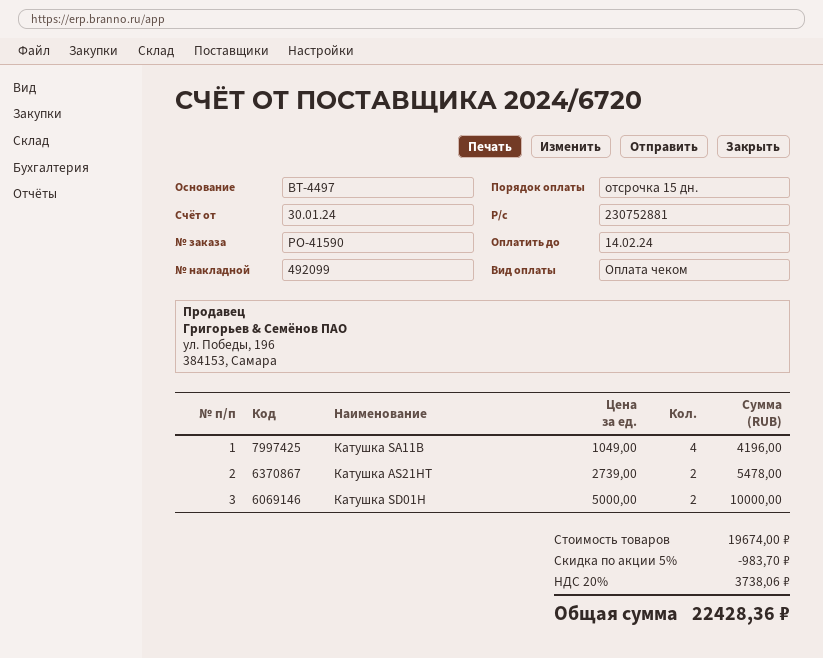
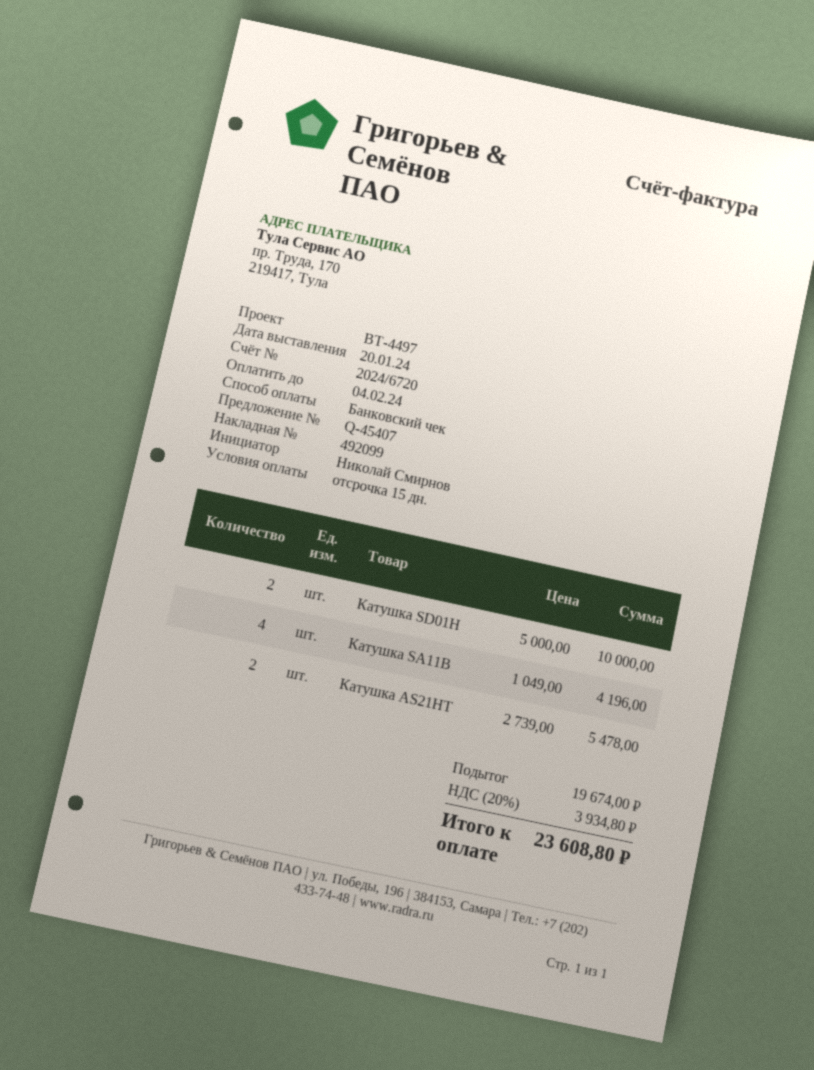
invoice date: 2024-01-30 -> 2024-01-20
due date: 2024-02-14 -> 2024-02-04
discount: 5% = 983.70 -> none
tax: 20% = 3738.06 -> 20% = 3934.80
total: 22428.36 -> 23608.80

